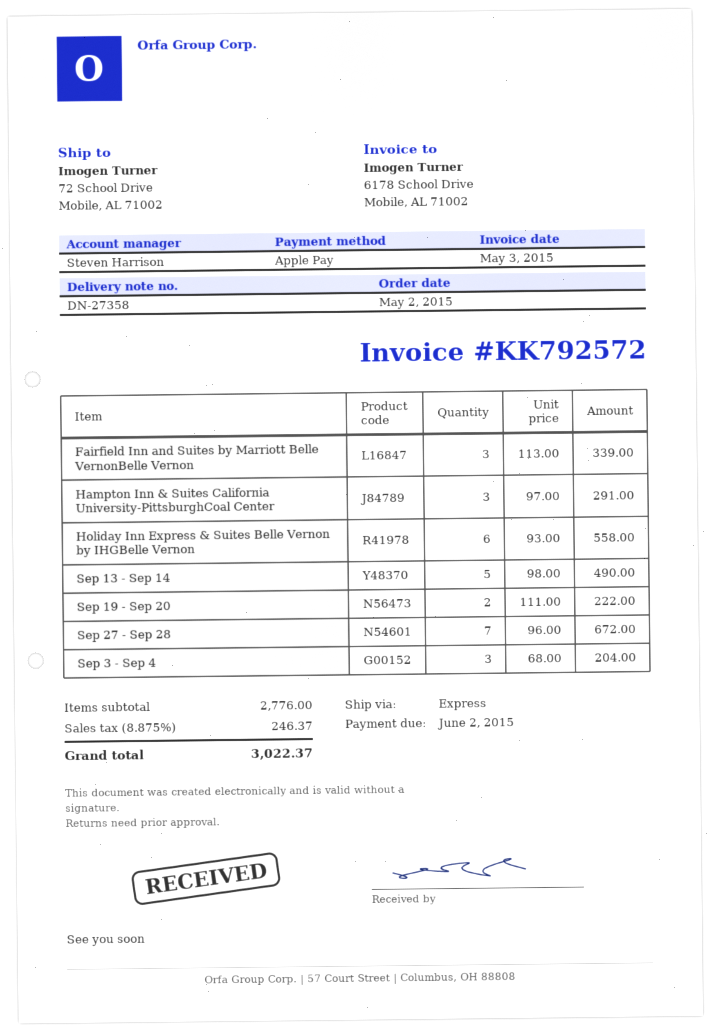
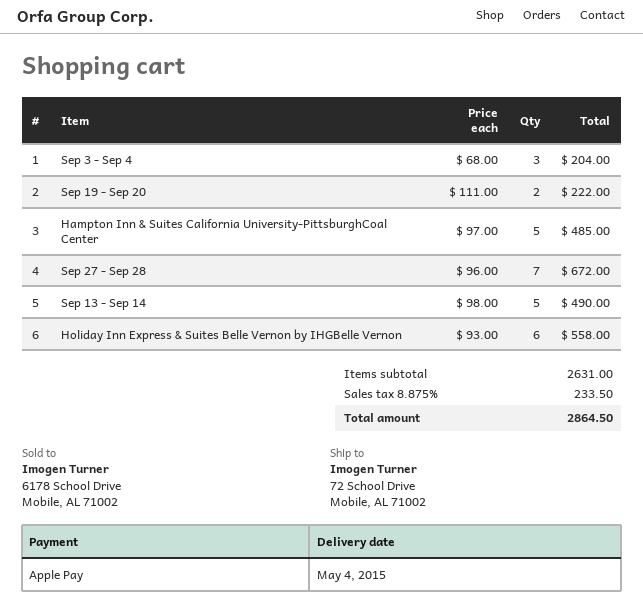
Fairfield Inn and Suites by Marriott Belle VernonBelle Vernon: 3 x 113.00 = 339.00 -> none
Hampton Inn & Suites California University-PittsburghCoal Center: 3 x 97.00 = 291.00 -> 5 x 97.00 = 485.00
subtotal: 2776.00 -> 2631.00
tax: 8.875% = 246.37 -> 8.875% = 233.50
total: 3022.37 -> 2864.50

